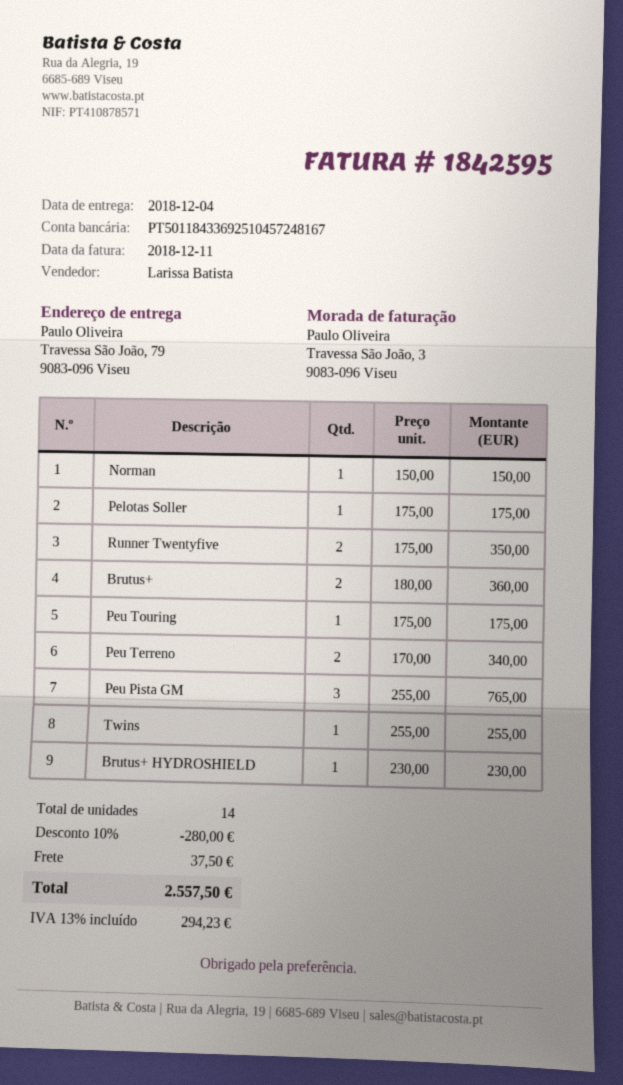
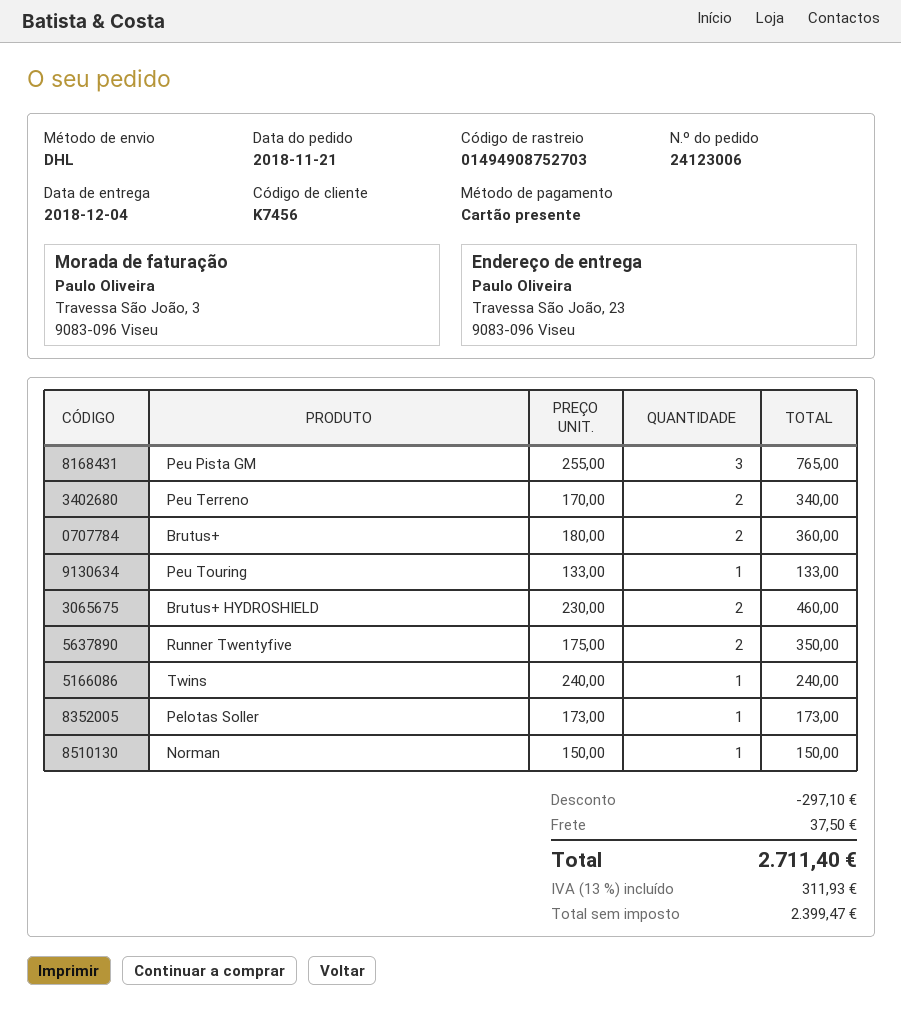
ship to: Travessa São João, 79, 9083-096 Viseu -> Travessa São João, 23, 9083-096 Viseu
Pelotas Soller: 1 x 175.00 = 175.00 -> 1 x 173.00 = 173.00
Peu Touring: 1 x 175.00 = 175.00 -> 1 x 133.00 = 133.00
Twins: 1 x 255.00 = 255.00 -> 1 x 240.00 = 240.00
Brutus+ HYDROSHIELD: 1 x 230.00 = 230.00 -> 2 x 230.00 = 460.00
discount: 280.00 -> 297.10
tax: 13% = 294.23 -> 13% = 311.93
total: 2557.50 -> 2711.40

